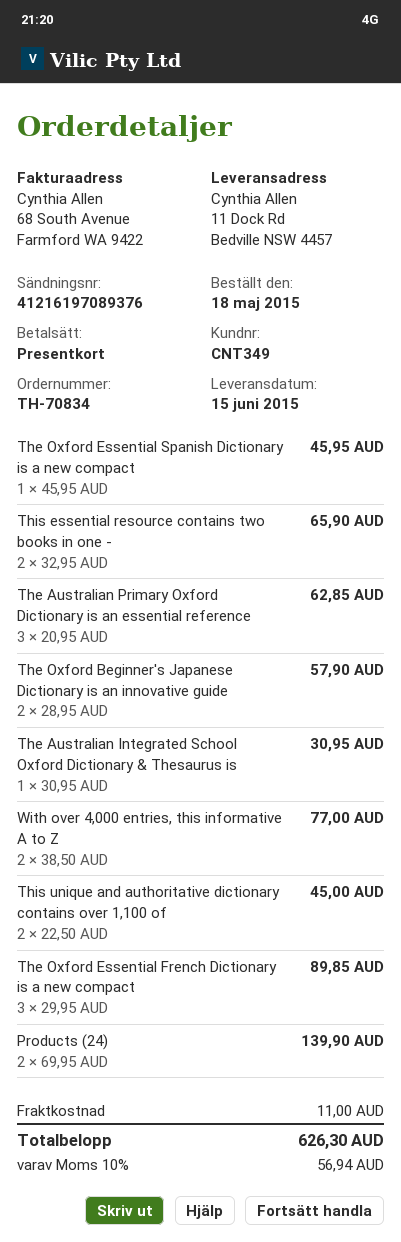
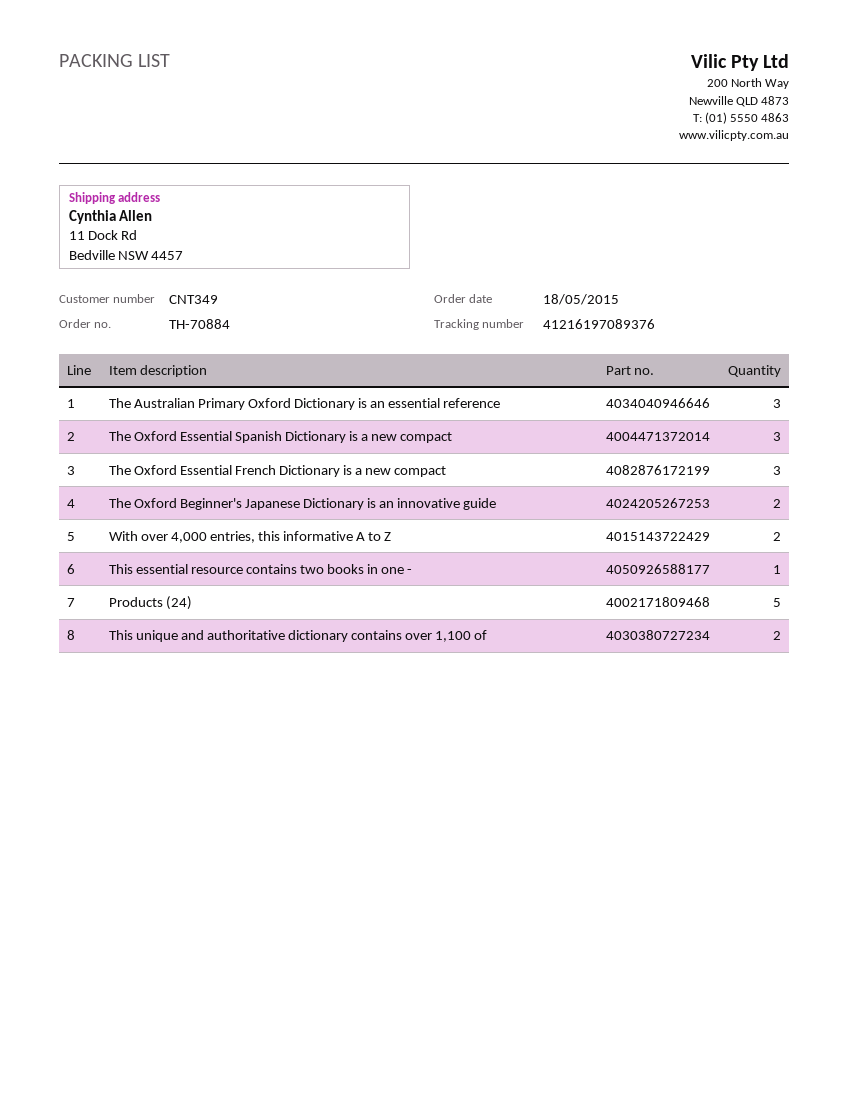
order number: TH-70834 -> TH-70884
The Oxford Essential Spanish Dictionary is a new compact: 1 -> 3
This essential resource contains two books in one -: 2 -> 1
The Australian Integrated School Oxford Dictionary & Thesaurus is: 1 -> none
Products (24): 2 -> 5

